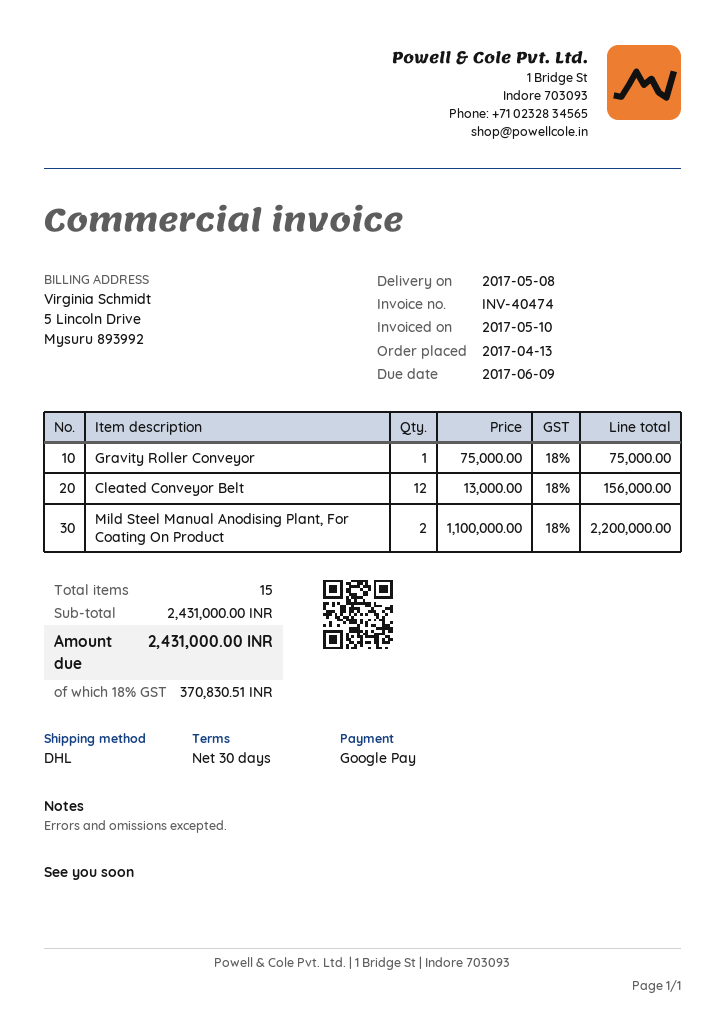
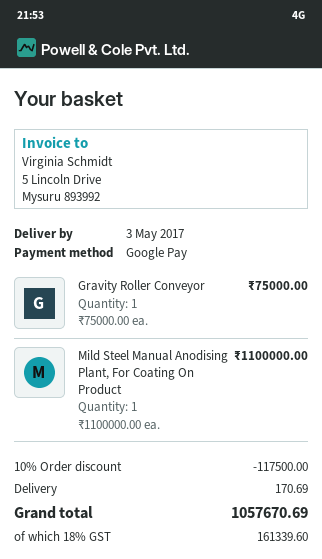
delivery date: 2017-05-08 -> 2017-05-03
Cleated Conveyor Belt: 12 x 13000.00 = 156000.00 -> none
Mild Steel Manual Anodising Plant, For Coating On Product: 2 x 1100000.00 = 2200000.00 -> 1 x 1100000.00 = 1100000.00
discount: none -> 10% = 117500.00
shipping: none -> 170.69
tax: 18% = 370830.51 -> 18% = 161339.60
total: 2431000.00 -> 1057670.69

